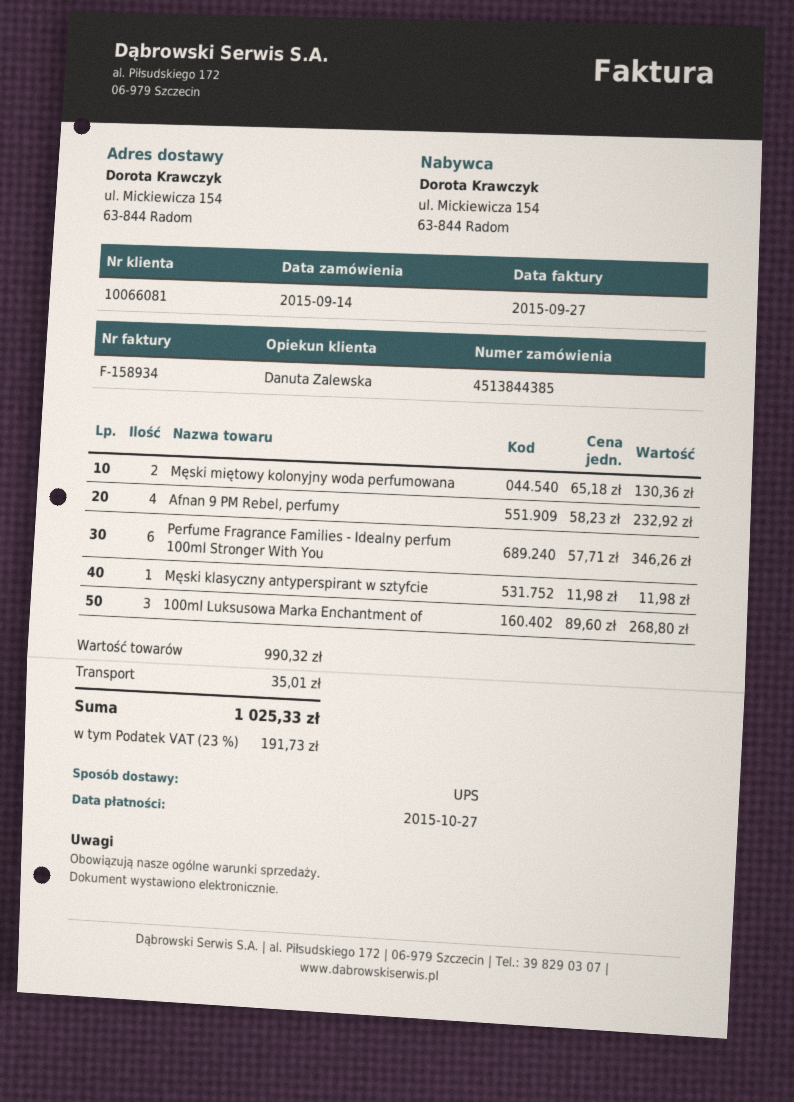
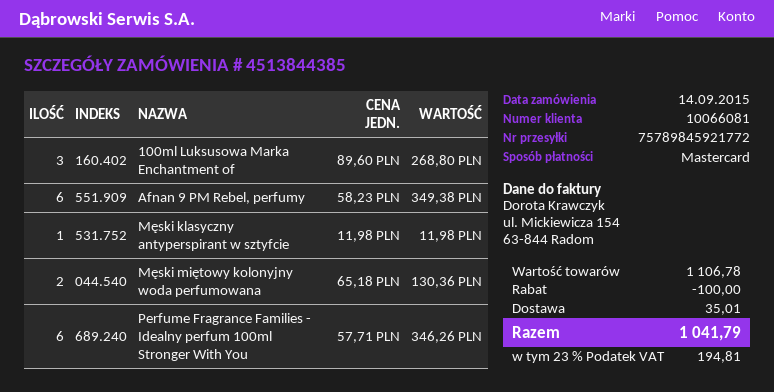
Afnan 9 PM Rebel, perfumy: 4 x 58.23 = 232.92 -> 6 x 58.23 = 349.38
subtotal: 990.32 -> 1106.78
discount: none -> 100.00
tax: 23% = 191.73 -> 23% = 194.81
total: 1025.33 -> 1041.79

